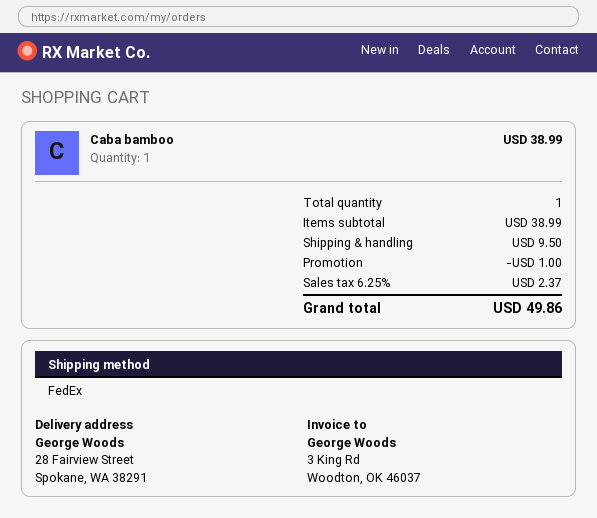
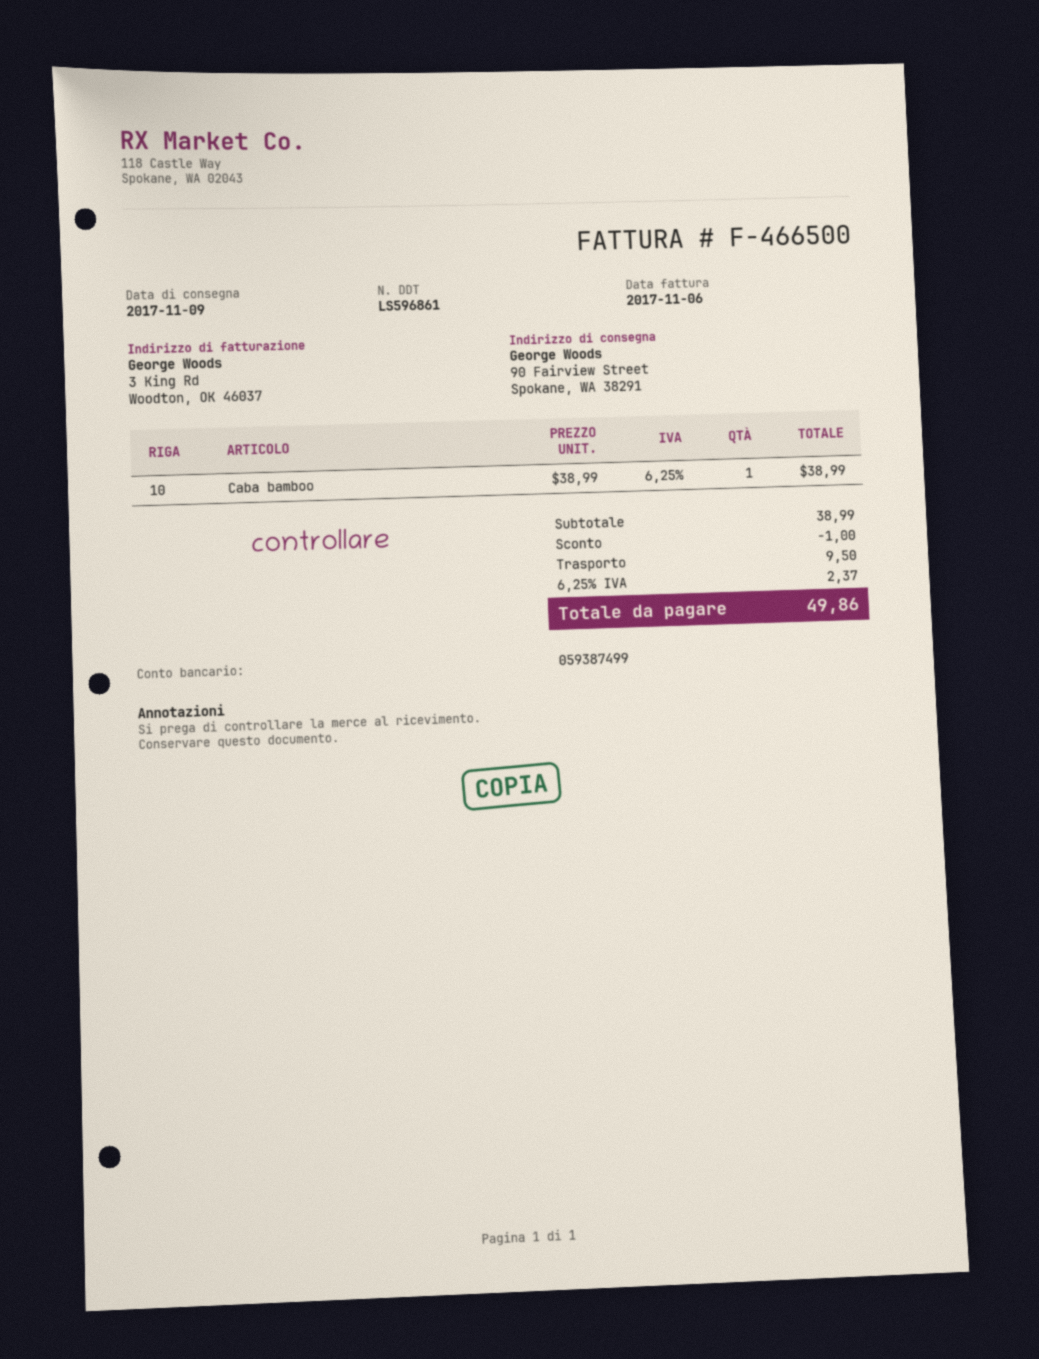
ship to: 28 Fairview Street, Spokane, WA 38291 -> 90 Fairview Street, Spokane, WA 38291

